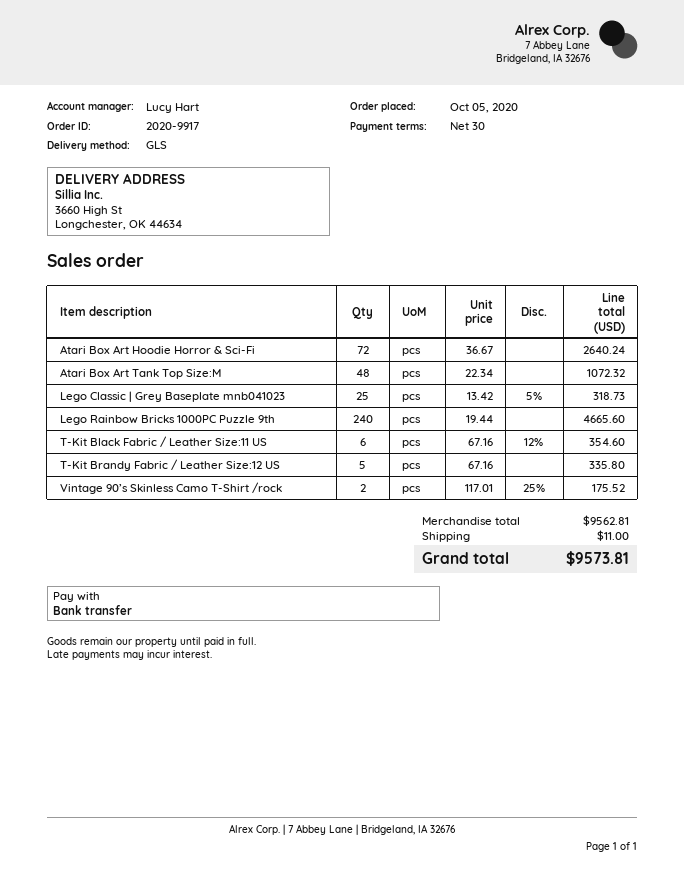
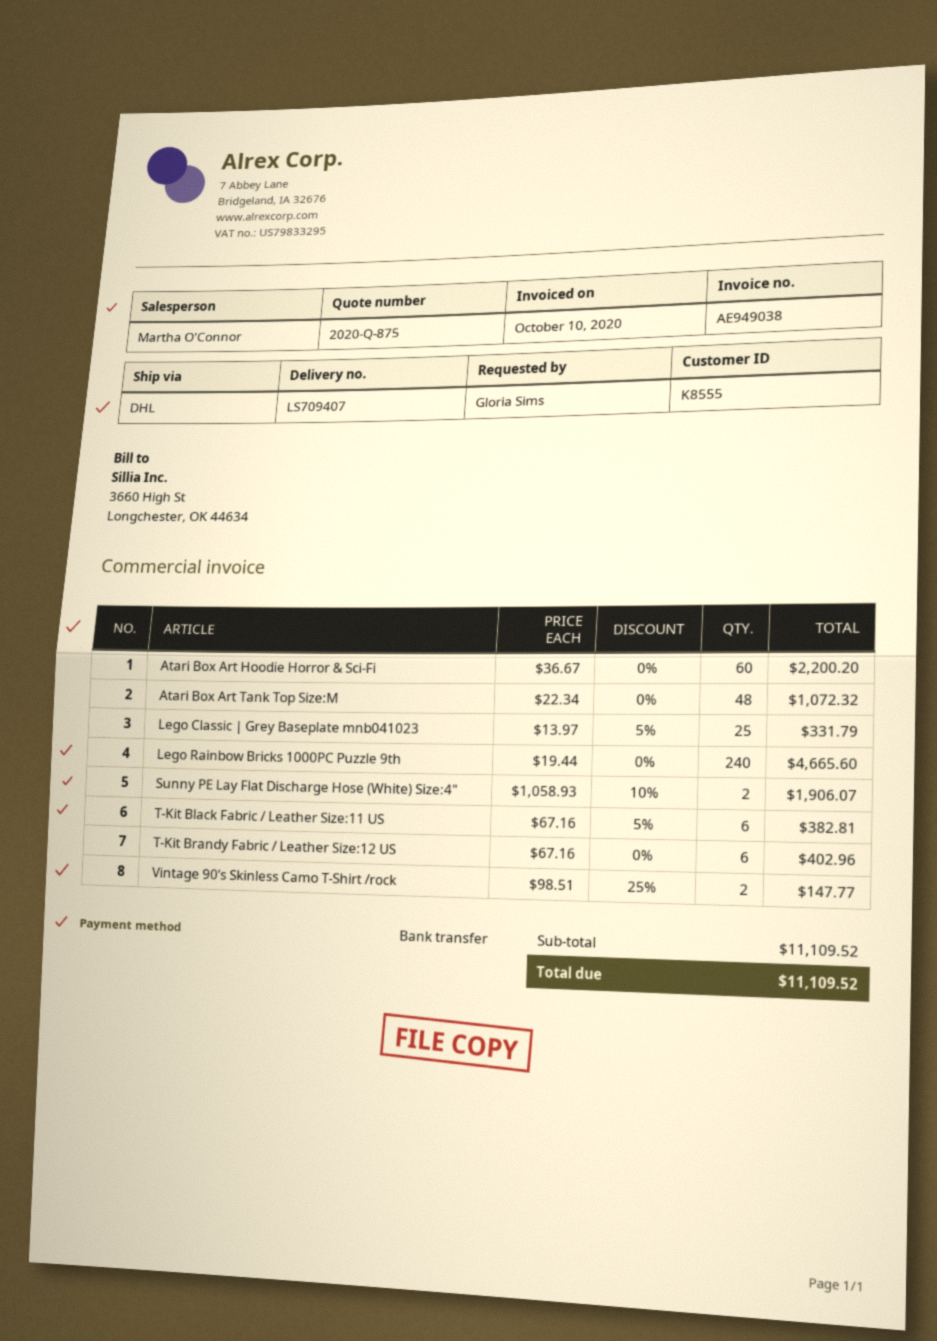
sales rep: Lucy Hart -> Martha O'Connor
shipping method: GLS -> DHL
Atari Box Art Hoodie Horror & Sci-Fi: 72 x 36.67 = 2640.24 -> 60 x 36.67 = 2200.20
Lego Classic | Grey Baseplate mnb041023: 25 x 13.42 - 5% = 318.73 -> 25 x 13.97 - 5% = 331.79
T-Kit Black Fabric / Leather Size:11 US: 6 x 67.16 - 12% = 354.60 -> 6 x 67.16 - 5% = 382.81
T-Kit Brandy Fabric / Leather Size:12 US: 5 x 67.16 = 335.80 -> 6 x 67.16 = 402.96
Vintage 90’s Skinless Camo T-Shirt /rock: 2 x 117.01 - 25% = 175.52 -> 2 x 98.51 - 25% = 147.77
Sunny PE Lay Flat Discharge Hose (White) Size:4": none -> 2 x 1058.93 - 10% = 1906.07
subtotal: 9562.81 -> 11109.52
shipping: 11.00 -> none
total: 9573.81 -> 11109.52

